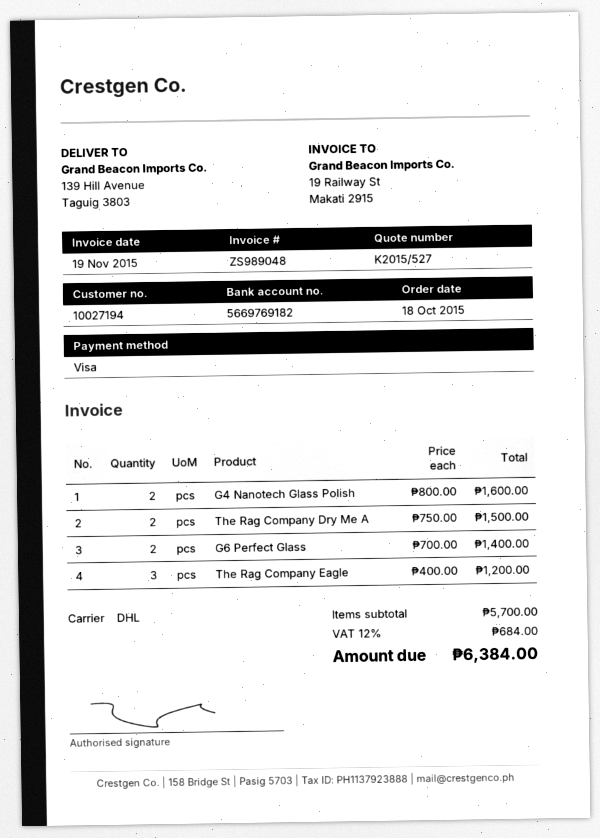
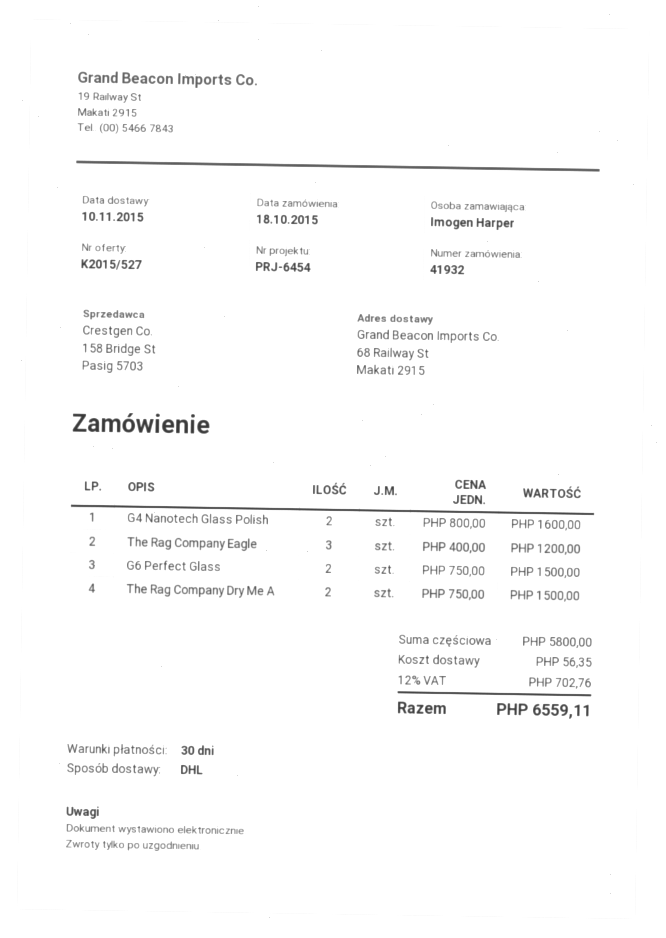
ship to: 139 Hill Avenue, Taguig 3803 -> 68 Railway St, Makati 2915
G6 Perfect Glass: 2 x 700.00 = 1400.00 -> 2 x 750.00 = 1500.00
subtotal: 5700.00 -> 5800.00
shipping: none -> 56.35
tax: 12% = 684.00 -> 12% = 702.76
total: 6384.00 -> 6559.11

